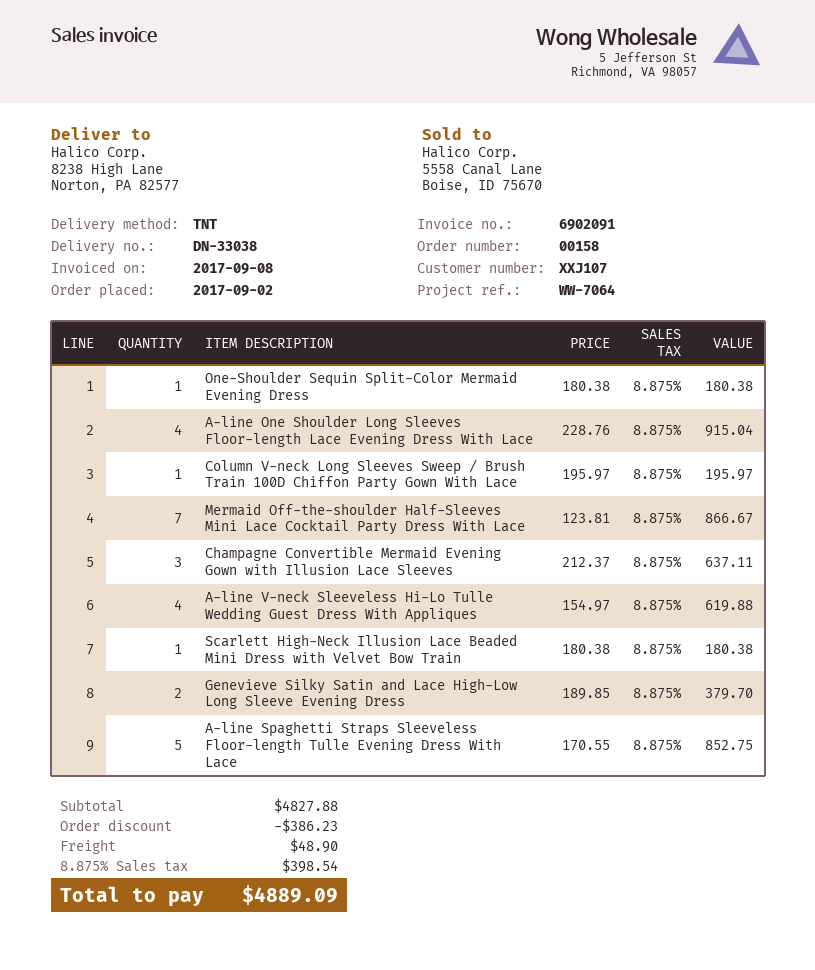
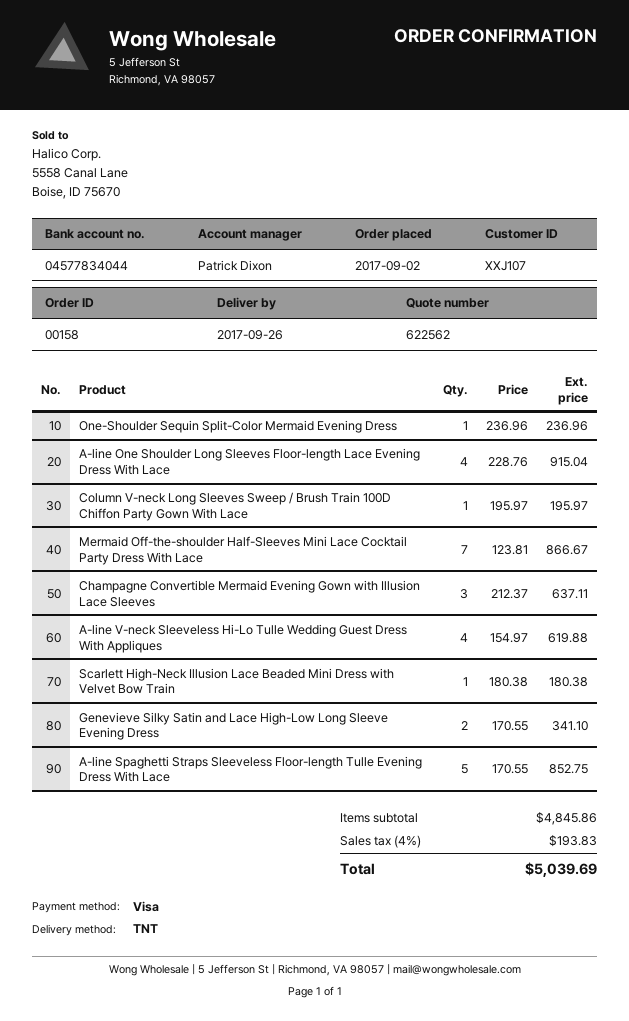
One-Shoulder Sequin Split-Color Mermaid Evening Dress: 1 x 180.38 = 180.38 -> 1 x 236.96 = 236.96
Genevieve Silky Satin and Lace High-Low Long Sleeve Evening Dress: 2 x 189.85 = 379.70 -> 2 x 170.55 = 341.10
subtotal: 4827.88 -> 4845.86
discount: 386.23 -> none
shipping: 48.90 -> none
tax: 8.875% = 398.54 -> 4% = 193.83
total: 4889.09 -> 5039.69

